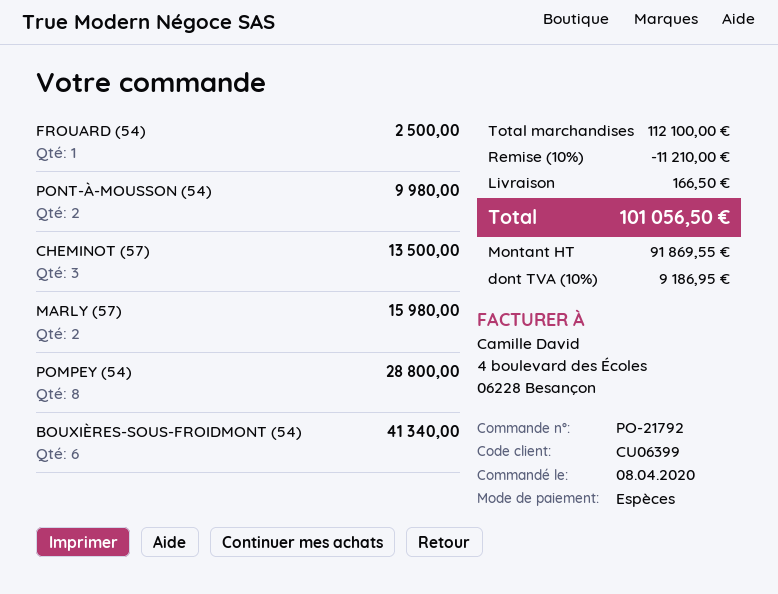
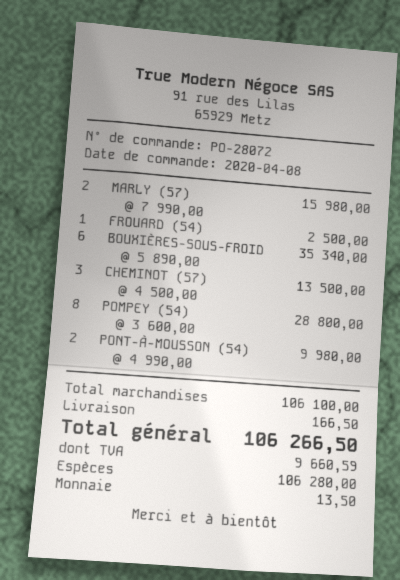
order number: PO-21792 -> PO-28072
BOUXIÈRES-SOUS-FROIDMONT (54): 6 for 41340.00 -> 6 for 35340.00
subtotal: 112100.00 -> 106100.00
discount: 10% = 11210.00 -> none
tax: 9186.95 -> 9660.59
total: 101056.50 -> 106266.50

